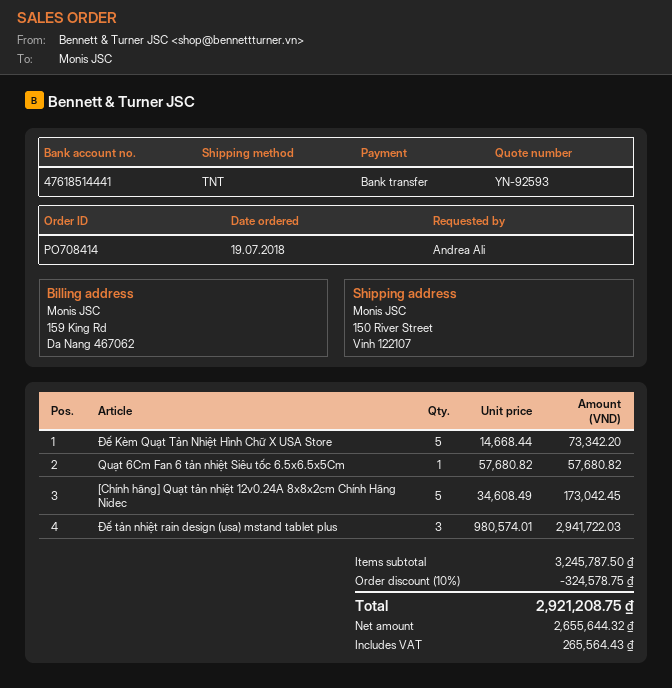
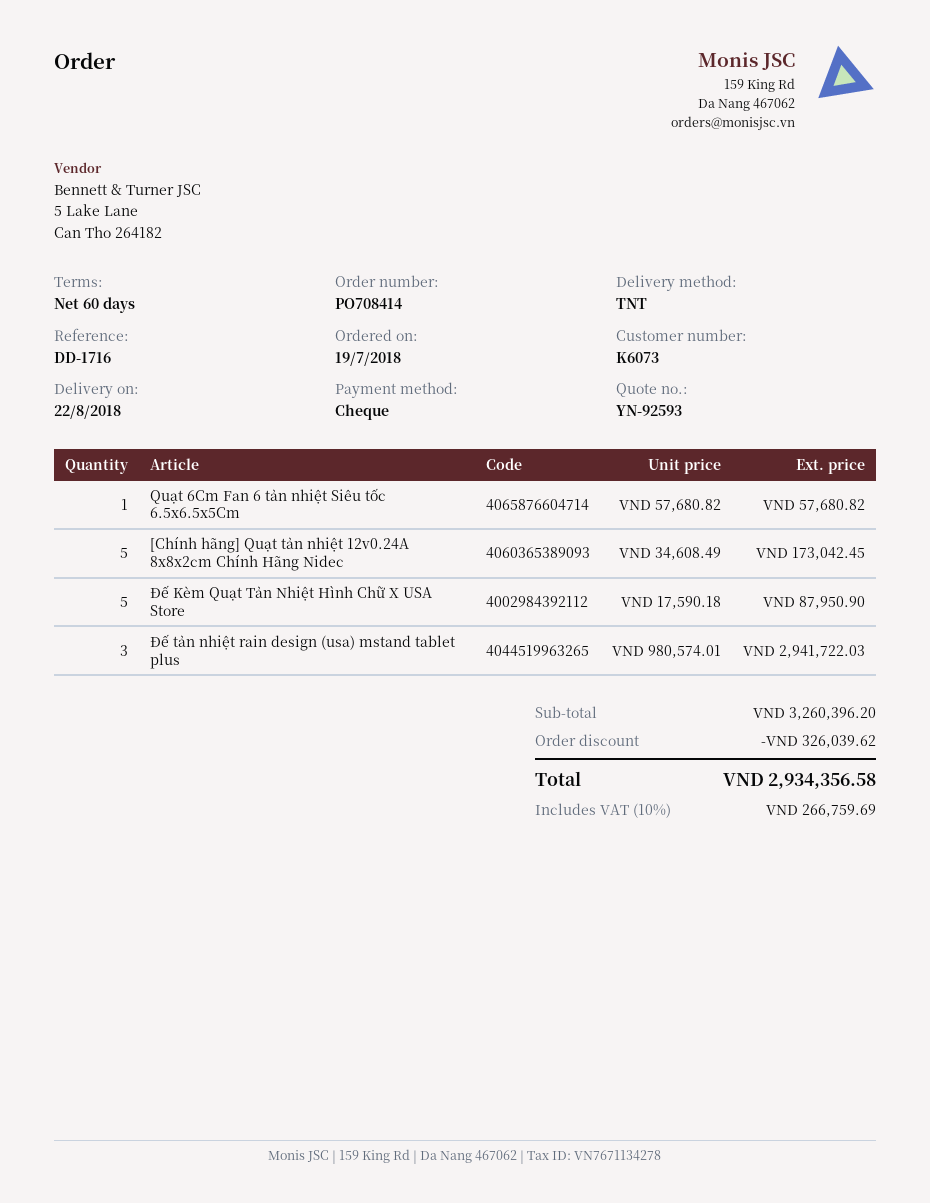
payment method: bank transfer -> cheque
Đế Kèm Quạt Tản Nhiệt Hình Chữ X USA Store: 5 x 14668.44 = 73342.20 -> 5 x 17590.18 = 87950.90
subtotal: 3245787.50 -> 3260396.20
discount: 324578.75 -> 326039.62
tax: 265564.43 -> 266759.69
total: 2921208.75 -> 2934356.58

